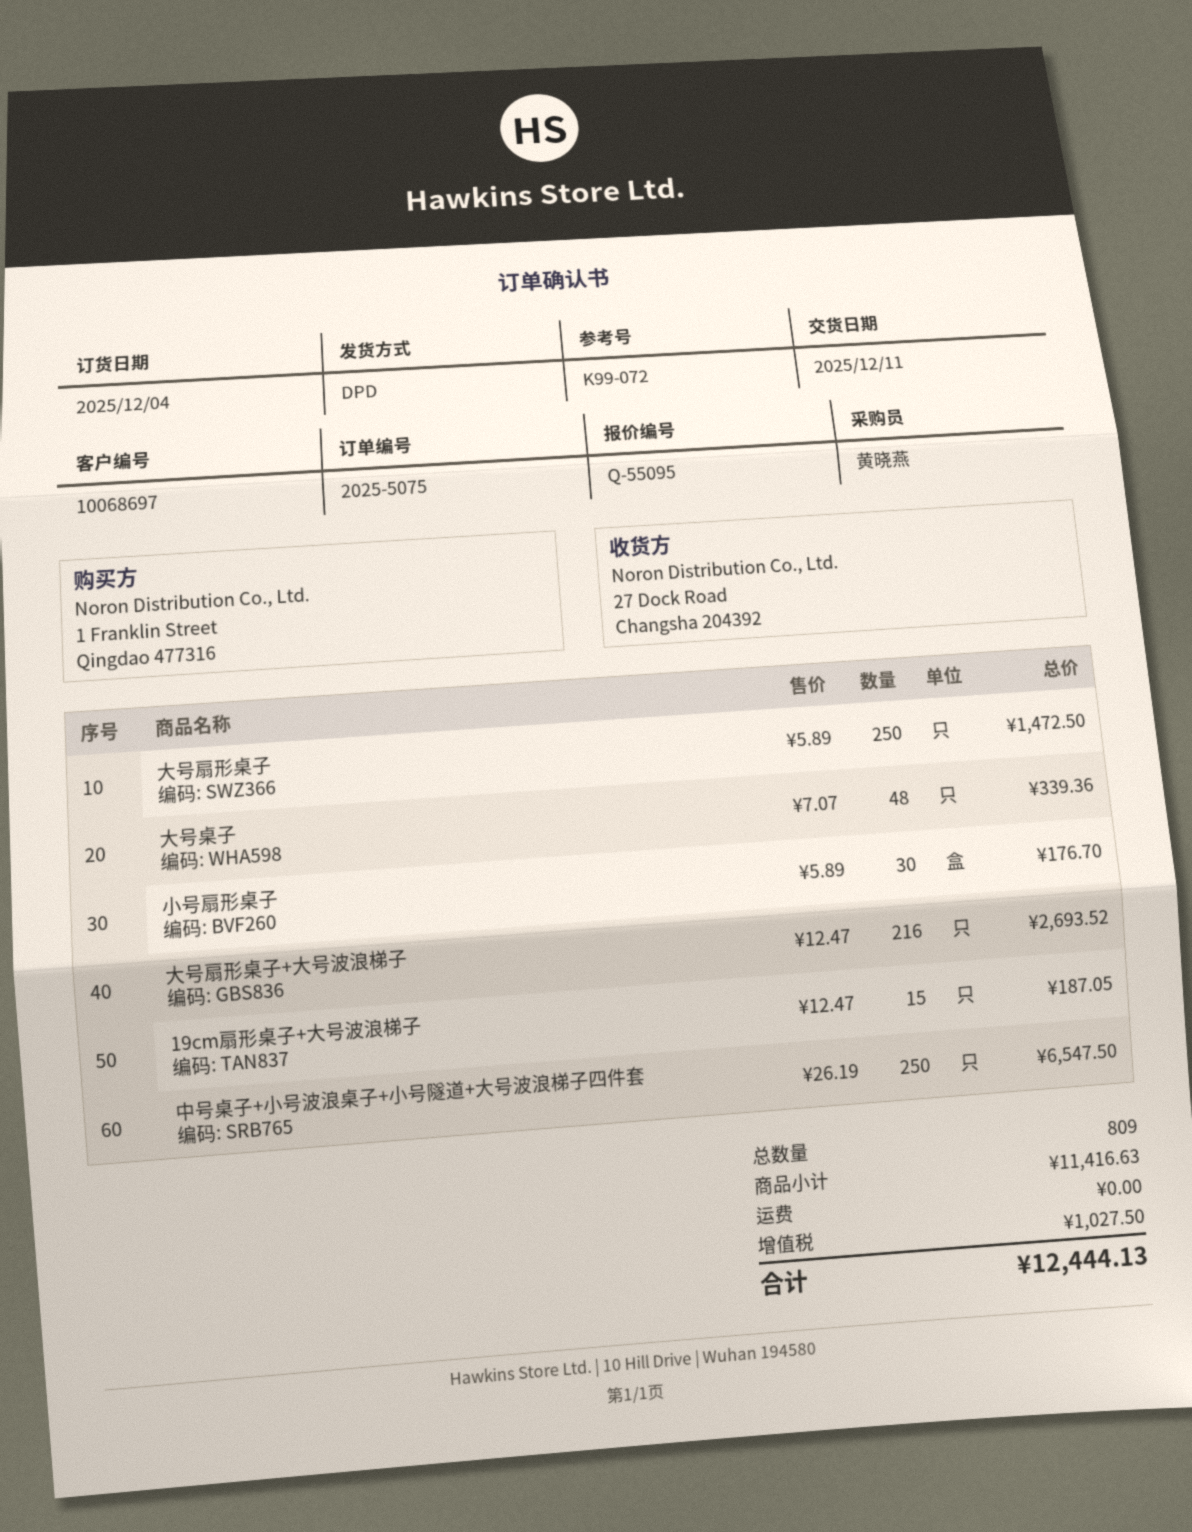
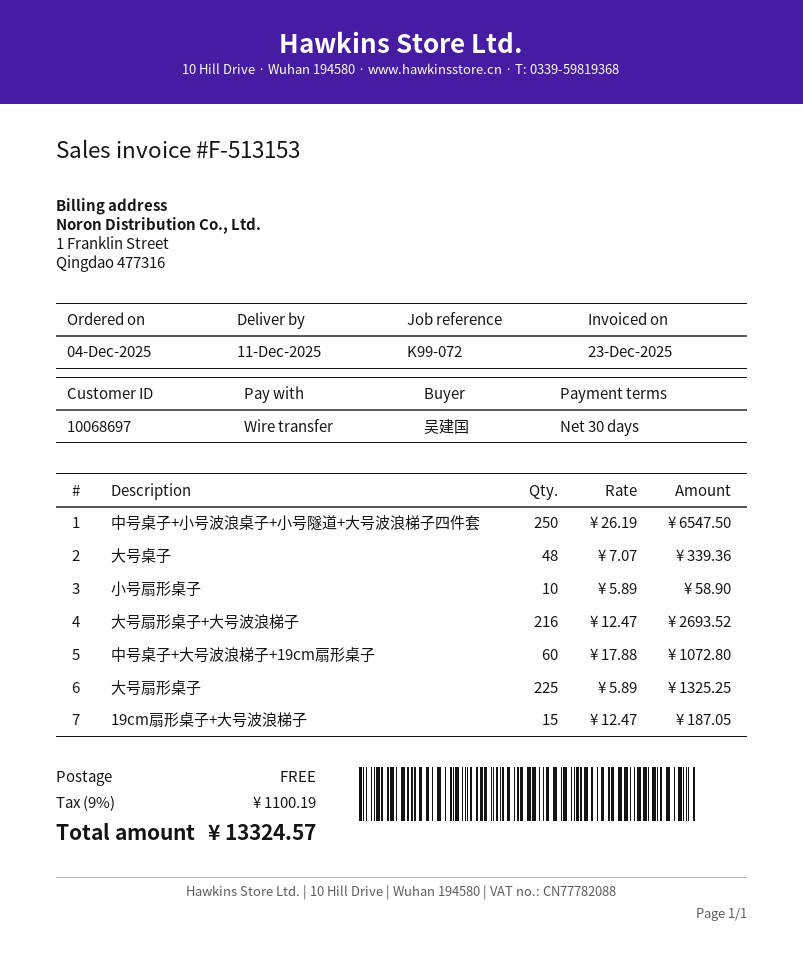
ordered by: 黄晓燕 -> 吴建国
大号扇形桌子: 250 x 5.89 = 1472.50 -> 225 x 5.89 = 1325.25
小号扇形桌子: 30 x 5.89 = 176.70 -> 10 x 5.89 = 58.90
中号桌子+大号波浪梯子+19cm扇形桌子: none -> 60 x 17.88 = 1072.80
tax: 1027.50 -> 1100.19
total: 12444.13 -> 13324.57

